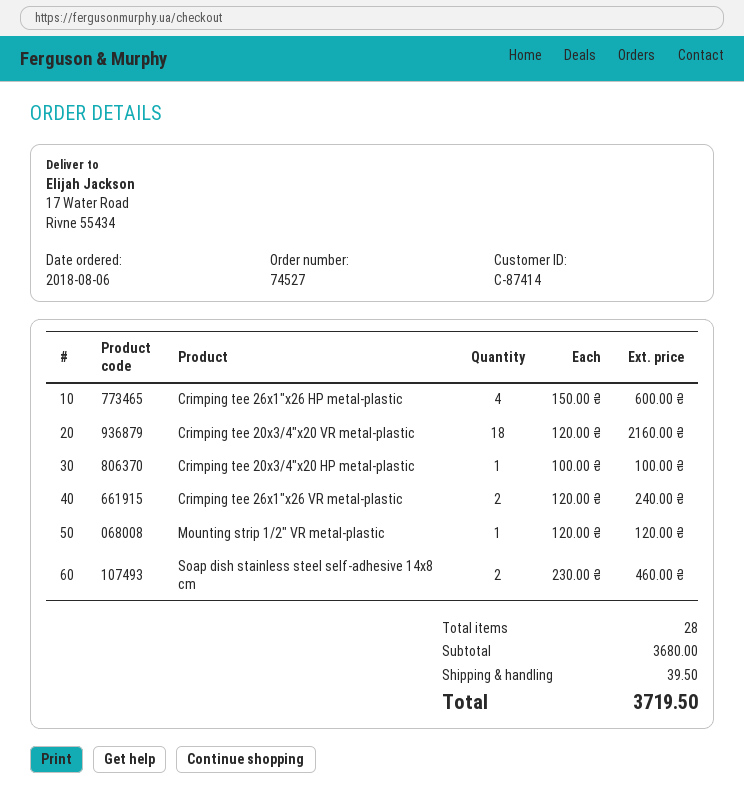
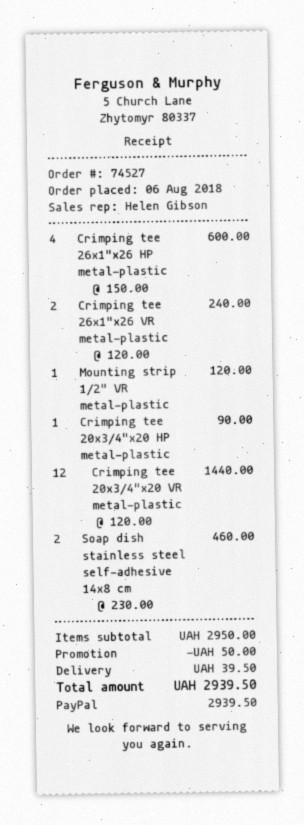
Crimping tee 20x3/4"x20 VR metal-plastic: 18 x 120.00 = 2160.00 -> 12 x 120.00 = 1440.00
Crimping tee 20x3/4"x20 HP metal-plastic: 1 x 100.00 = 100.00 -> 1 x 90.00 = 90.00
subtotal: 3680.00 -> 2950.00
discount: none -> 50.00
total: 3719.50 -> 2939.50

